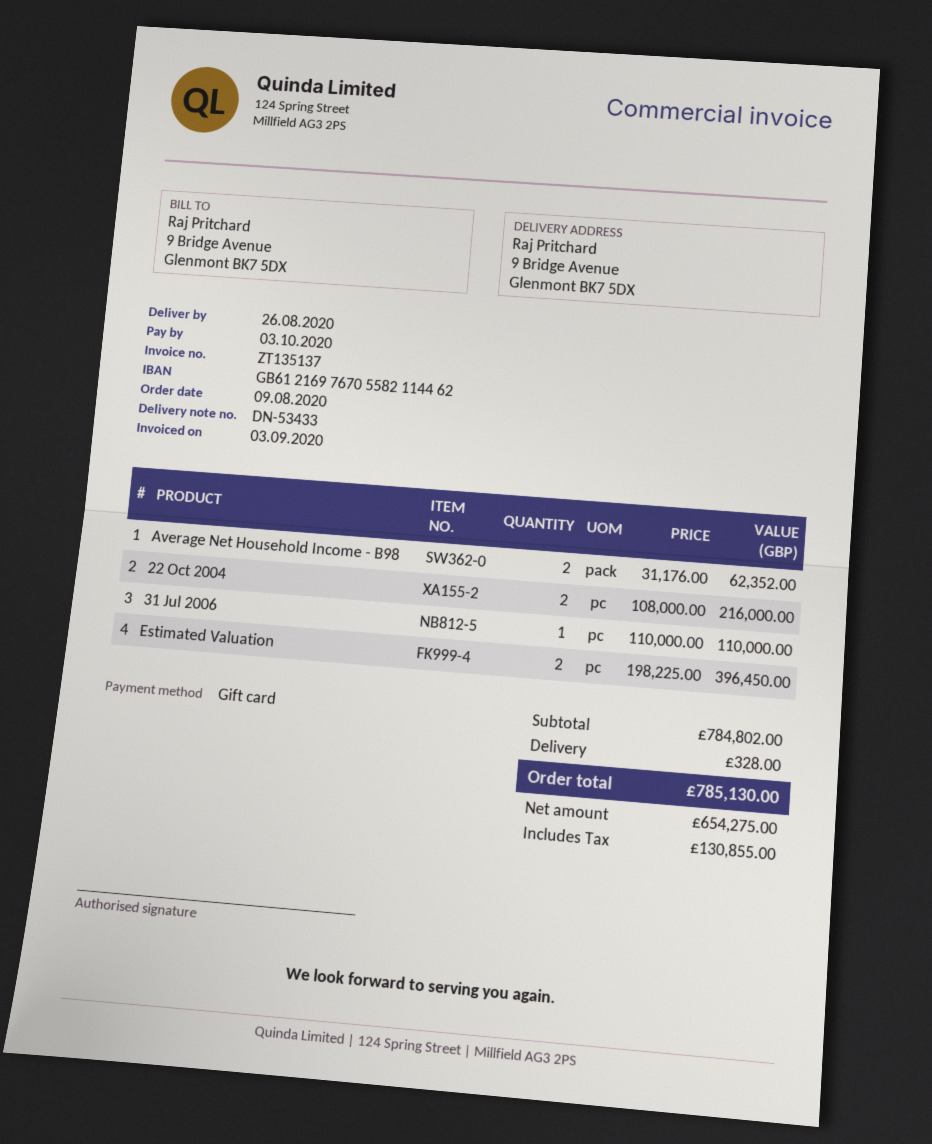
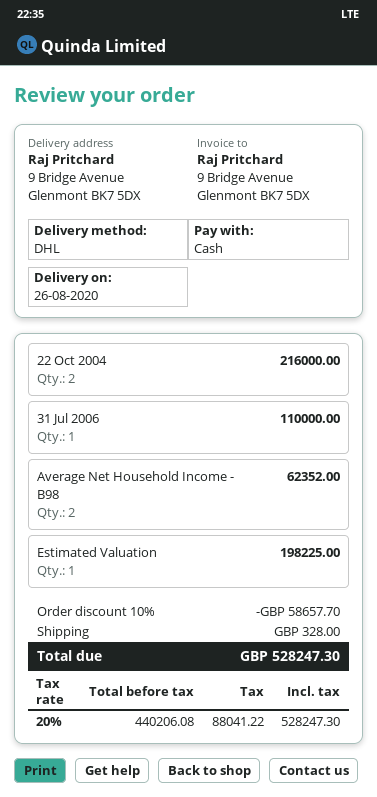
payment method: gift card -> cash
Estimated Valuation: 2 for 396450.00 -> 1 for 198225.00
discount: none -> 10% = 58657.70
net: 654275.00 -> 440206.08
tax: 130855.00 -> 88041.22
total: 785130.00 -> 528247.30

